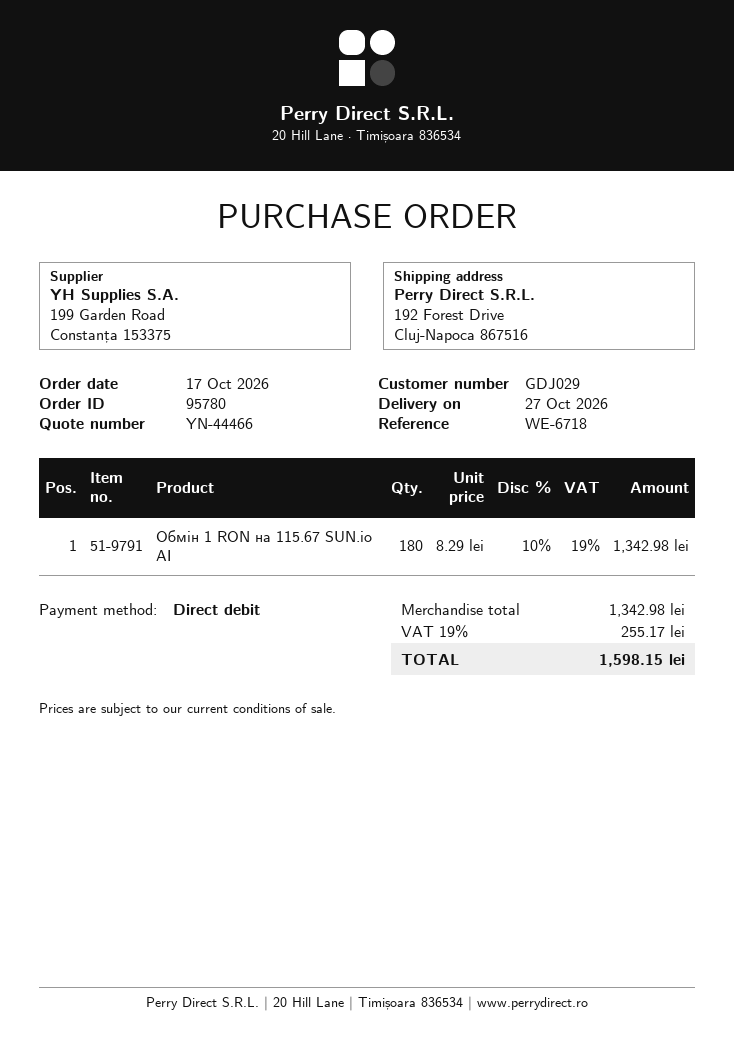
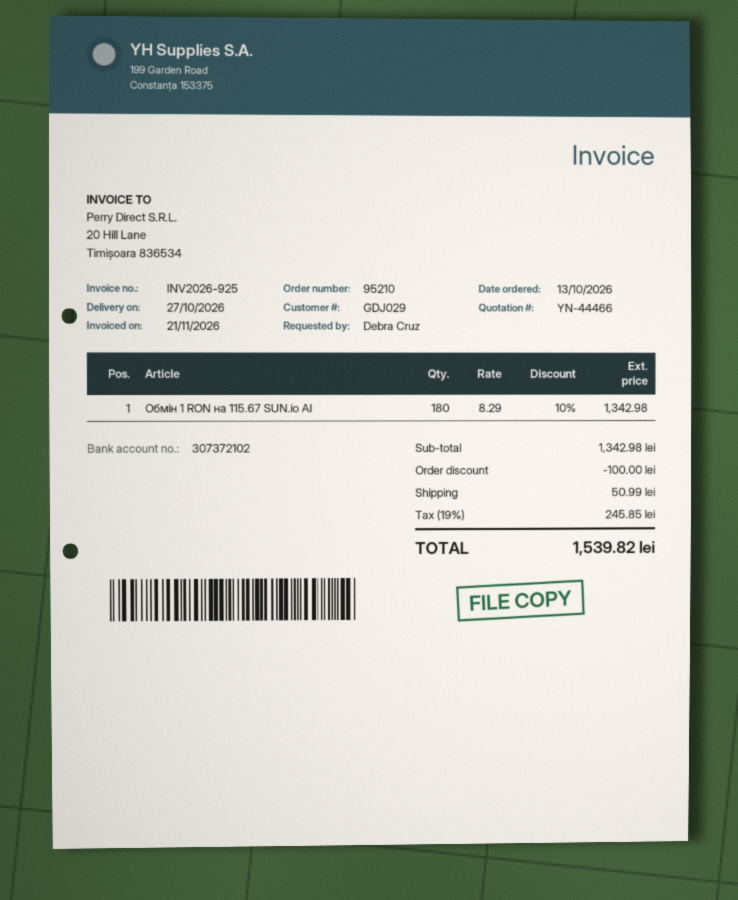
order number: 95780 -> 95210
order date: 2026-10-17 -> 2026-10-13
discount: none -> 100.00
shipping: none -> 50.99
tax: 19% = 255.17 -> 19% = 245.85
total: 1598.15 -> 1539.82

